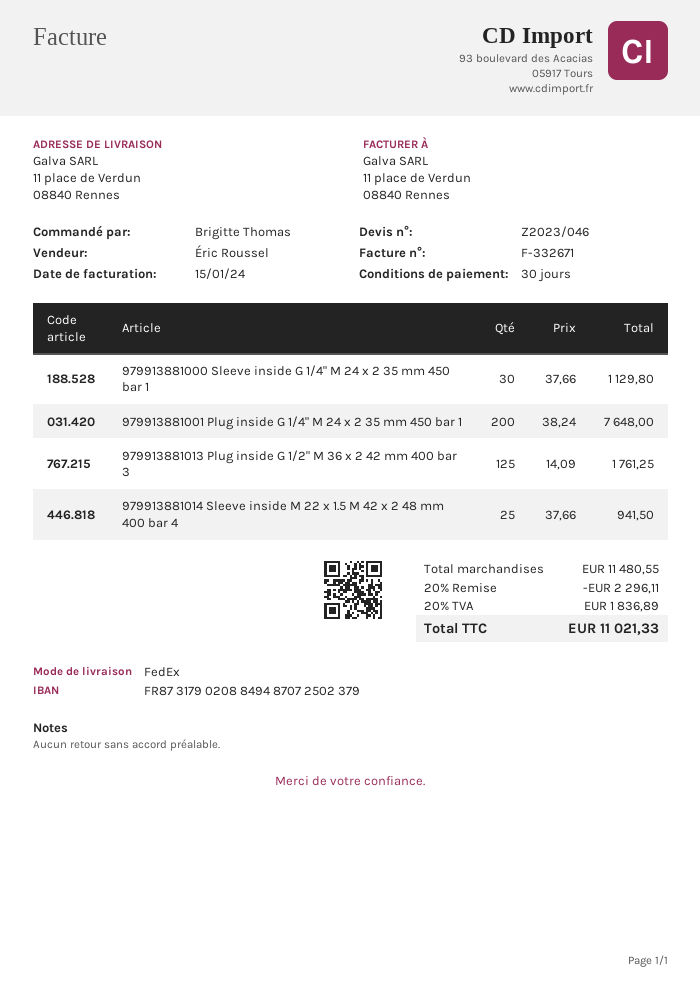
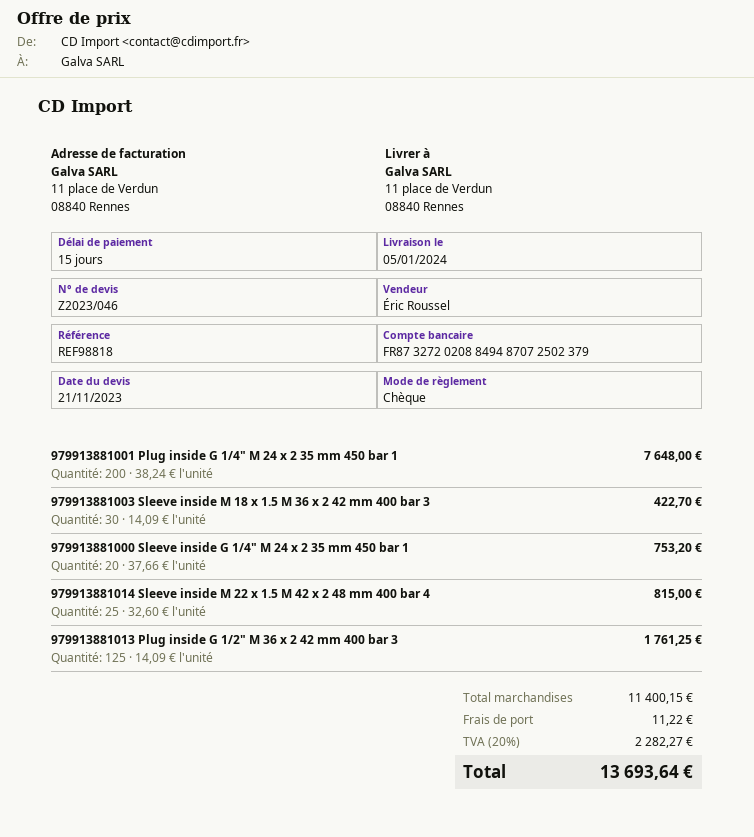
payment terms: 30 days -> 15 days
bank account: FR8731790208849487072502379 -> FR8732720208849487072502379
979913881000 Sleeve inside G 1/4" M 24 x 2 35 mm 450 bar 1: 30 x 37.66 = 1129.80 -> 20 x 37.66 = 753.20
979913881014 Sleeve inside M 22 x 1.5 M 42 x 2 48 mm 400 bar 4: 25 x 37.66 = 941.50 -> 25 x 32.60 = 815.00
979913881003 Sleeve inside M 18 x 1.5 M 36 x 2 42 mm 400 bar 3: none -> 30 x 14.09 = 422.70
subtotal: 11480.55 -> 11400.15
discount: 20% = 2296.11 -> none
shipping: none -> 11.22
tax: 20% = 1836.89 -> 20% = 2282.27
total: 11021.33 -> 13693.64

